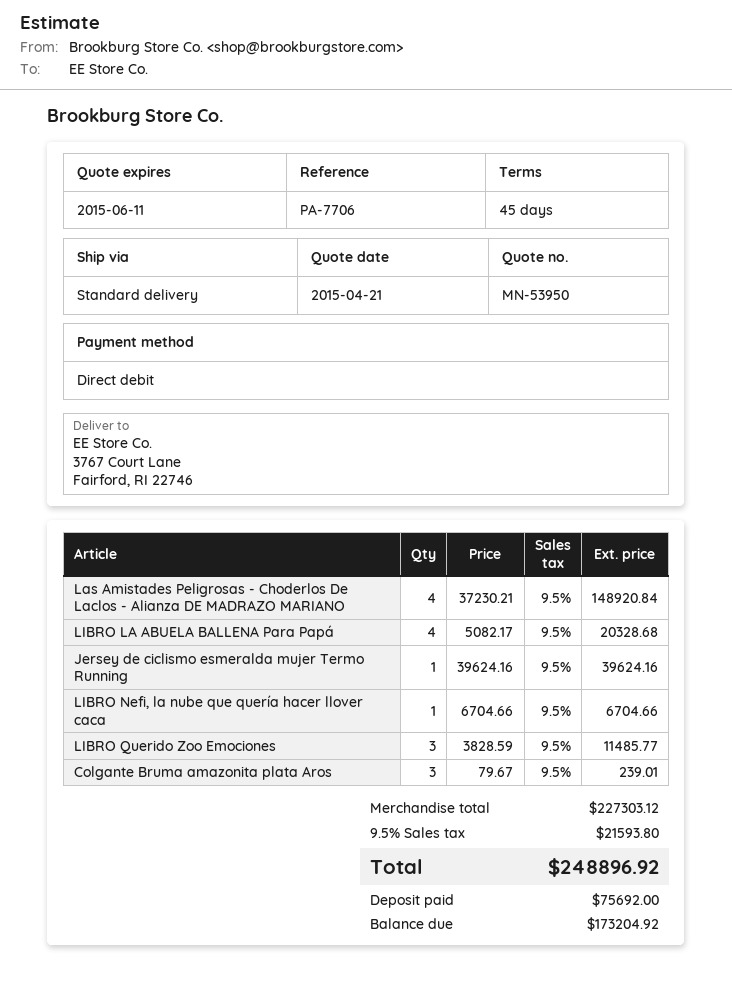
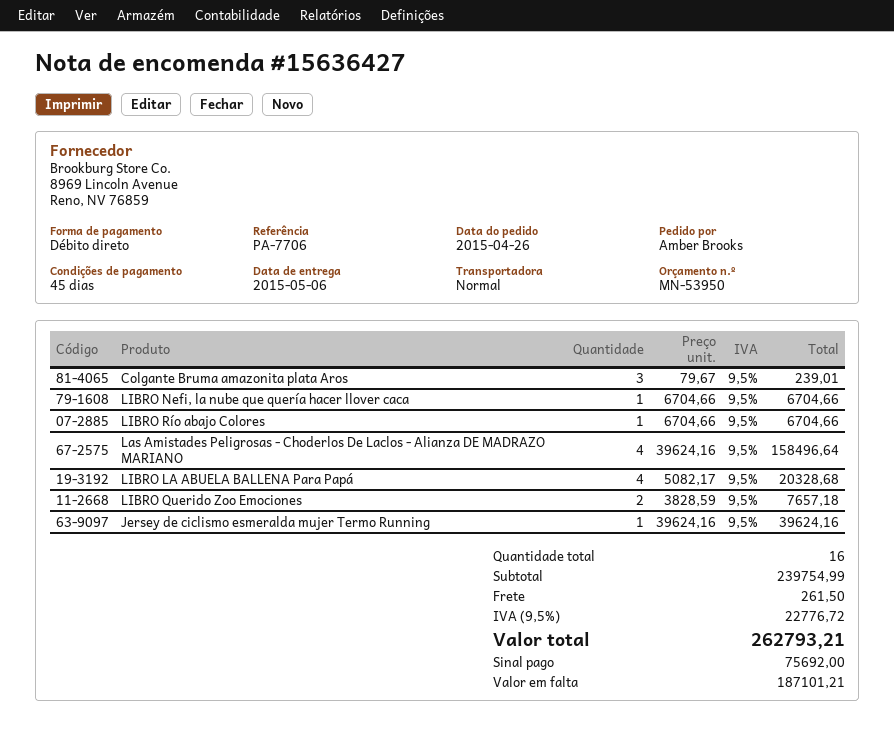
Las Amistades Peligrosas - Choderlos De Laclos - Alianza DE MADRAZO MARIANO: 4 x 37230.21 = 148920.84 -> 4 x 39624.16 = 158496.64
LIBRO Querido Zoo Emociones: 3 x 3828.59 = 11485.77 -> 2 x 3828.59 = 7657.18
LIBRO Río abajo Colores: none -> 1 x 6704.66 = 6704.66
subtotal: 227303.12 -> 239754.99
shipping: none -> 261.50
tax: 9.5% = 21593.80 -> 9.5% = 22776.72
total: 248896.92 -> 262793.21
balance: 173204.92 -> 187101.21

